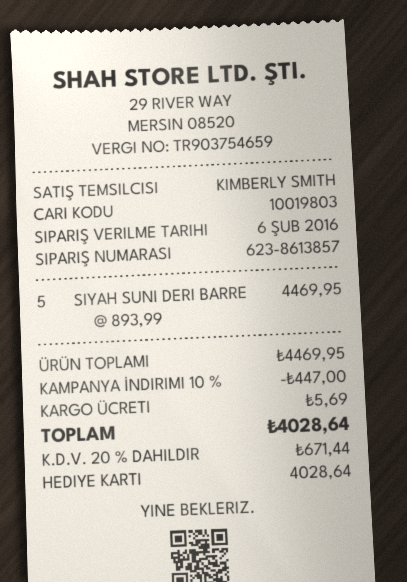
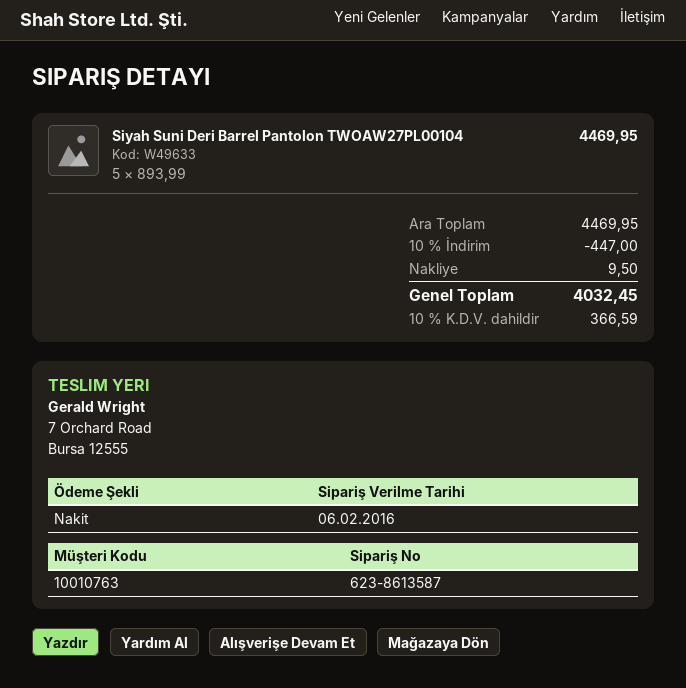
order number: 623-8613857 -> 623-8613587
customer number: 10019803 -> 10010763
payment method: gift card -> cash
shipping: 5.69 -> 9.50
tax: 20% = 671.44 -> 10% = 366.59
total: 4028.64 -> 4032.45

